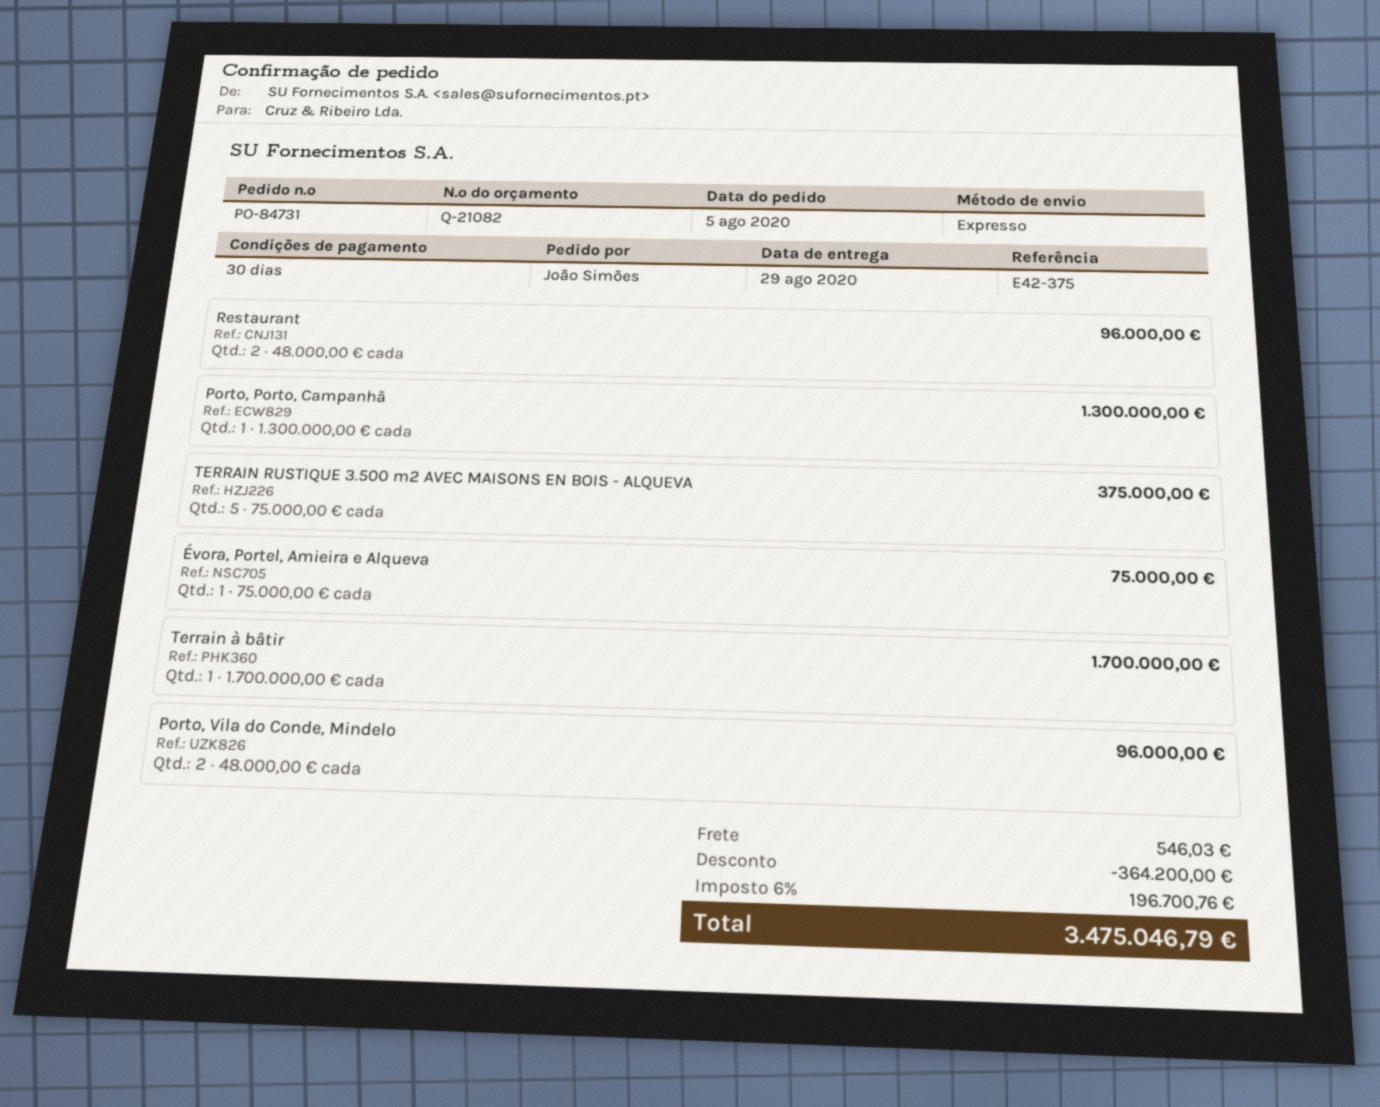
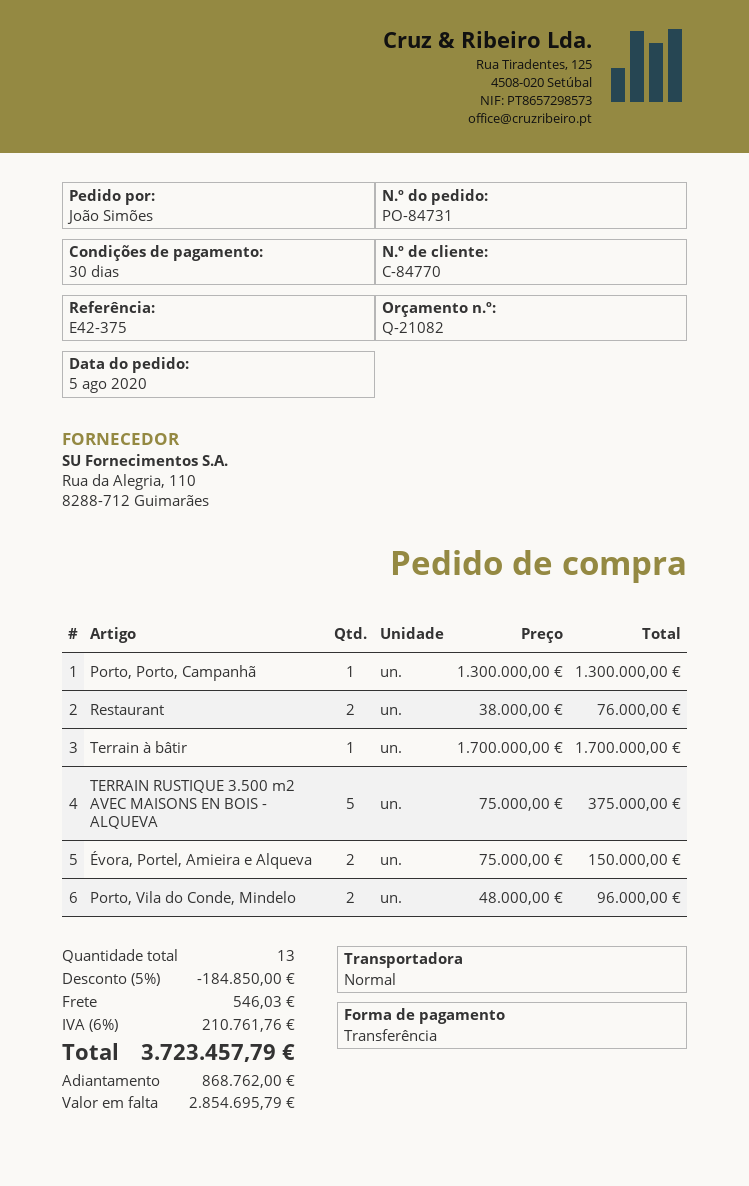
shipping method: express -> standard
Restaurant: 2 x 48000.00 = 96000.00 -> 2 x 38000.00 = 76000.00
Évora, Portel, Amieira e Alqueva: 1 x 75000.00 = 75000.00 -> 2 x 75000.00 = 150000.00
discount: 364200.00 -> 184850.00
tax: 6% = 196700.76 -> 6% = 210761.76
total: 3475046.79 -> 3723457.79

